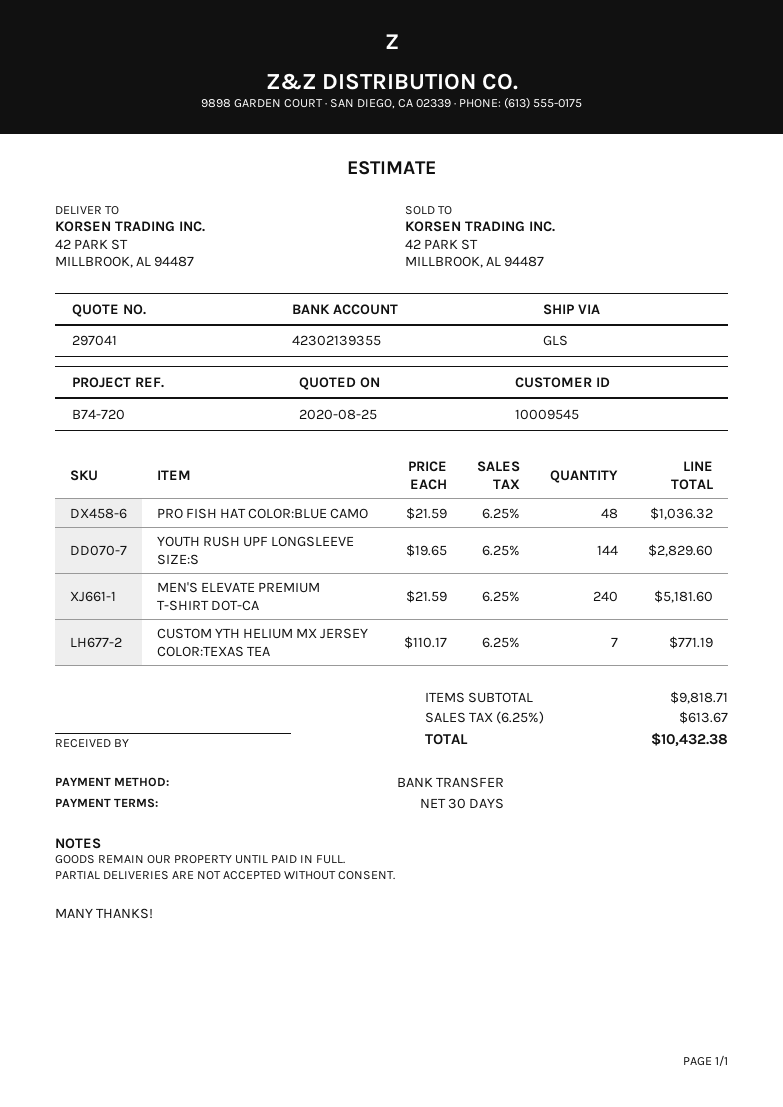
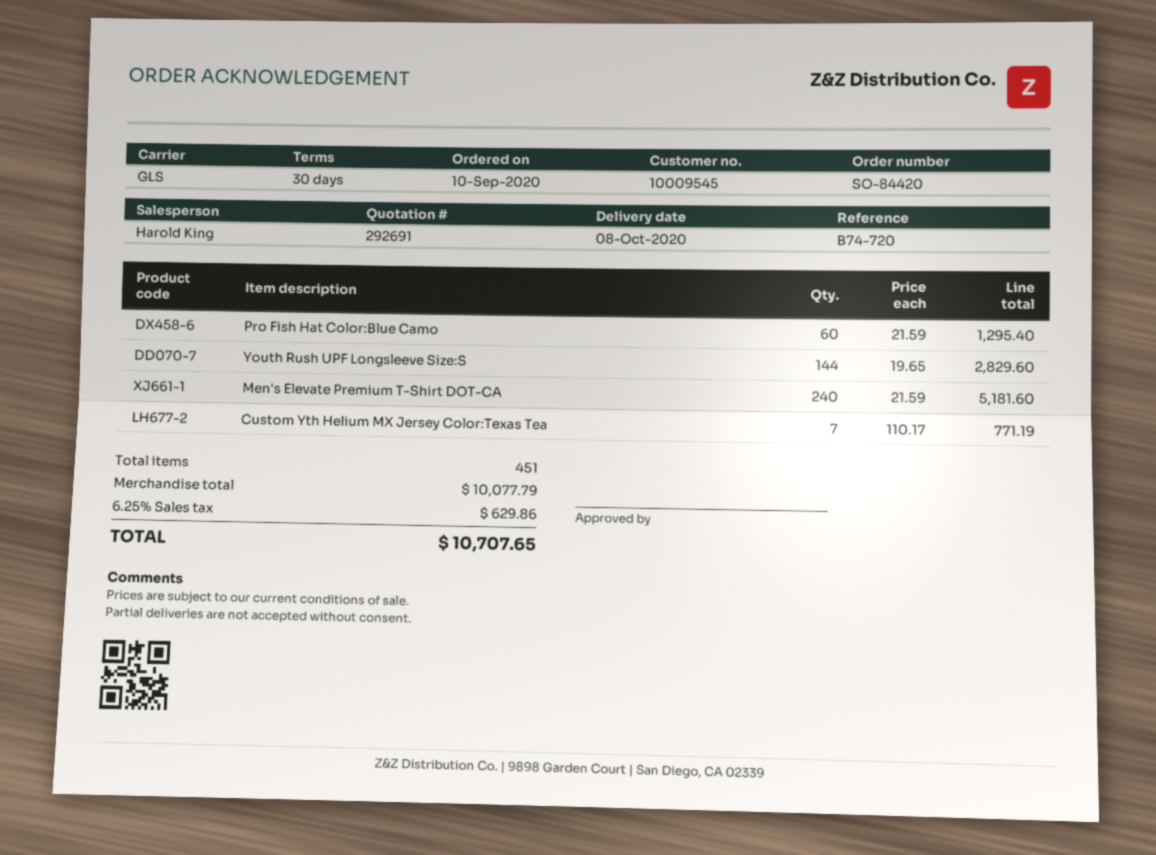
quote number: 297041 -> 292691
PRO FISH HAT COLOR:BLUE CAMO: 48 x 21.59 = 1036.32 -> 60 x 21.59 = 1295.40
subtotal: 9818.71 -> 10077.79
tax: 6.25% = 613.67 -> 6.25% = 629.86
total: 10432.38 -> 10707.65

